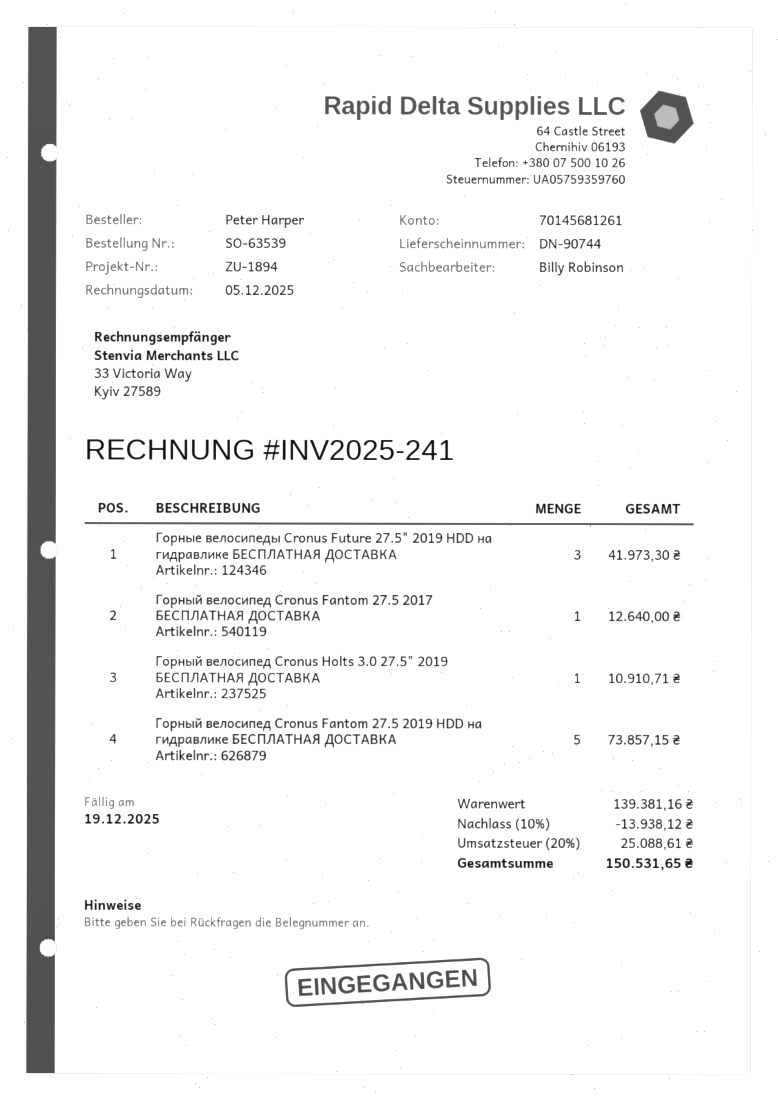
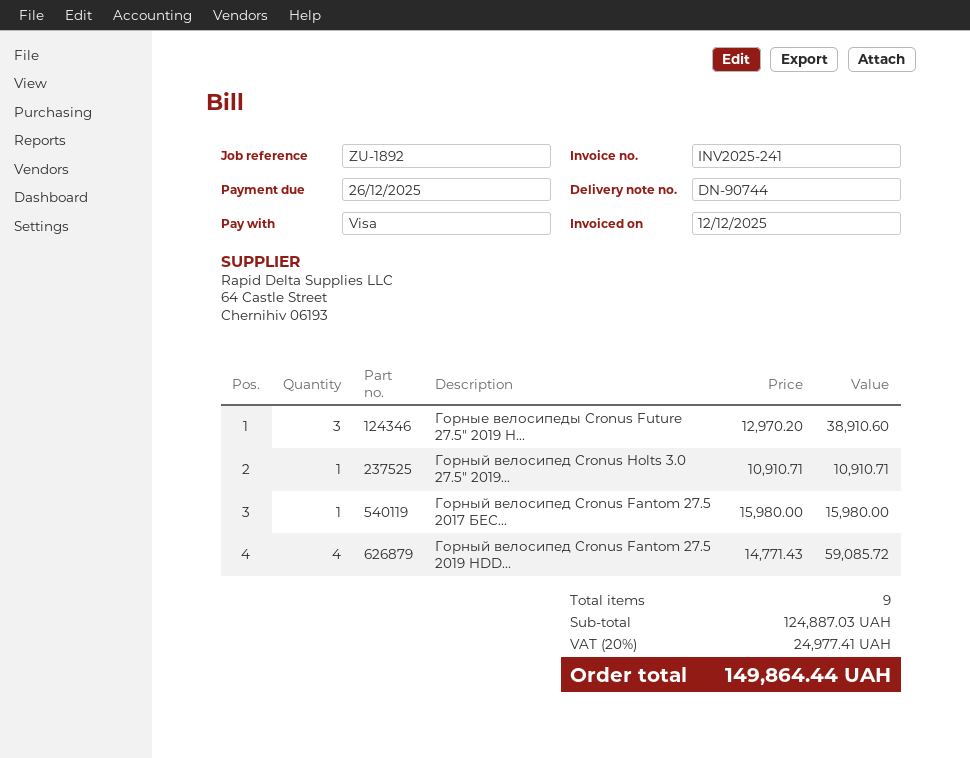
invoice date: 2025-12-05 -> 2025-12-12
due date: 2025-12-19 -> 2025-12-26
reference: ZU-1894 -> ZU-1892
Горные велосипеды Cronus Future 27.5" 2019 HDD на гидравлике БЕСПЛАТНАЯ ДОСТАВКА: 3 for 41973.30 -> 3 for 38910.60
Горный велосипед Cronus Fantom 27.5 2017 БЕСПЛАТНАЯ ДОСТАВКА: 1 for 12640.00 -> 1 for 15980.00
Горный велосипед Cronus Fantom 27.5 2019 HDD на гидравлике БЕСПЛАТНАЯ ДОСТАВКА: 5 for 73857.15 -> 4 for 59085.72
subtotal: 139381.16 -> 124887.03
discount: 10% = 13938.12 -> none
tax: 20% = 25088.61 -> 20% = 24977.41
total: 150531.65 -> 149864.44

